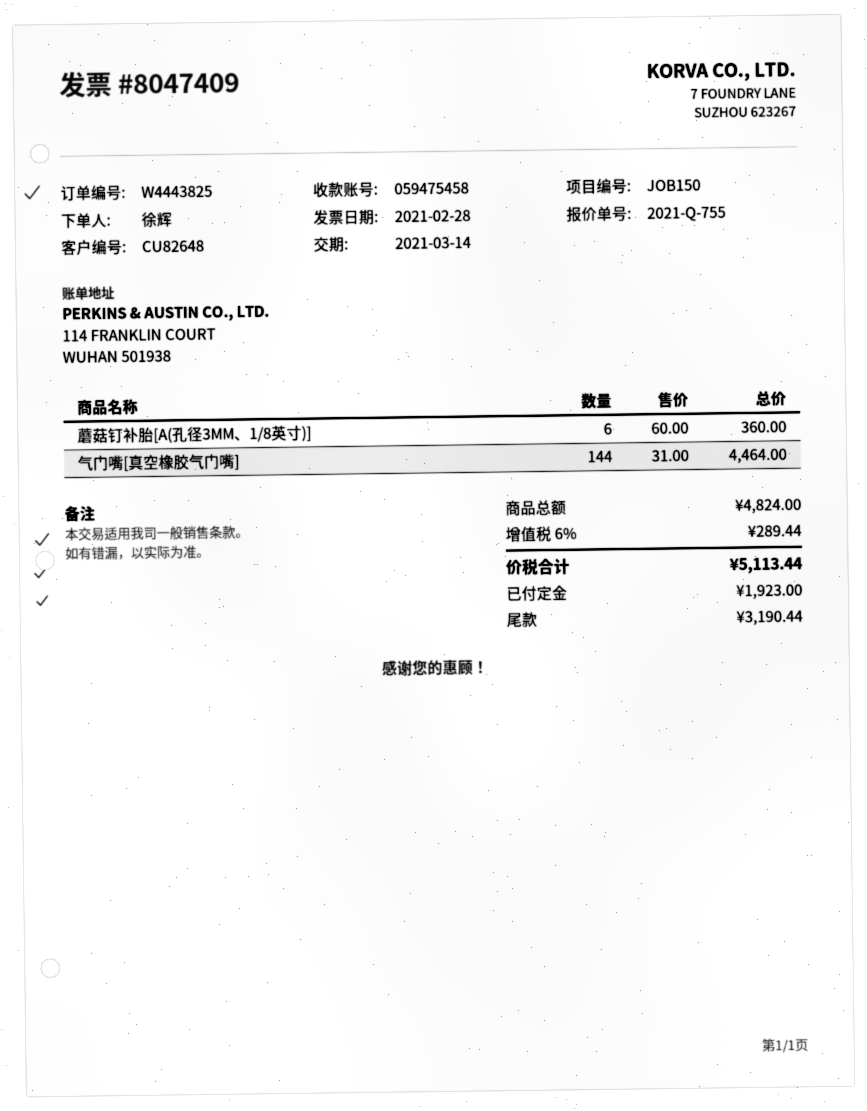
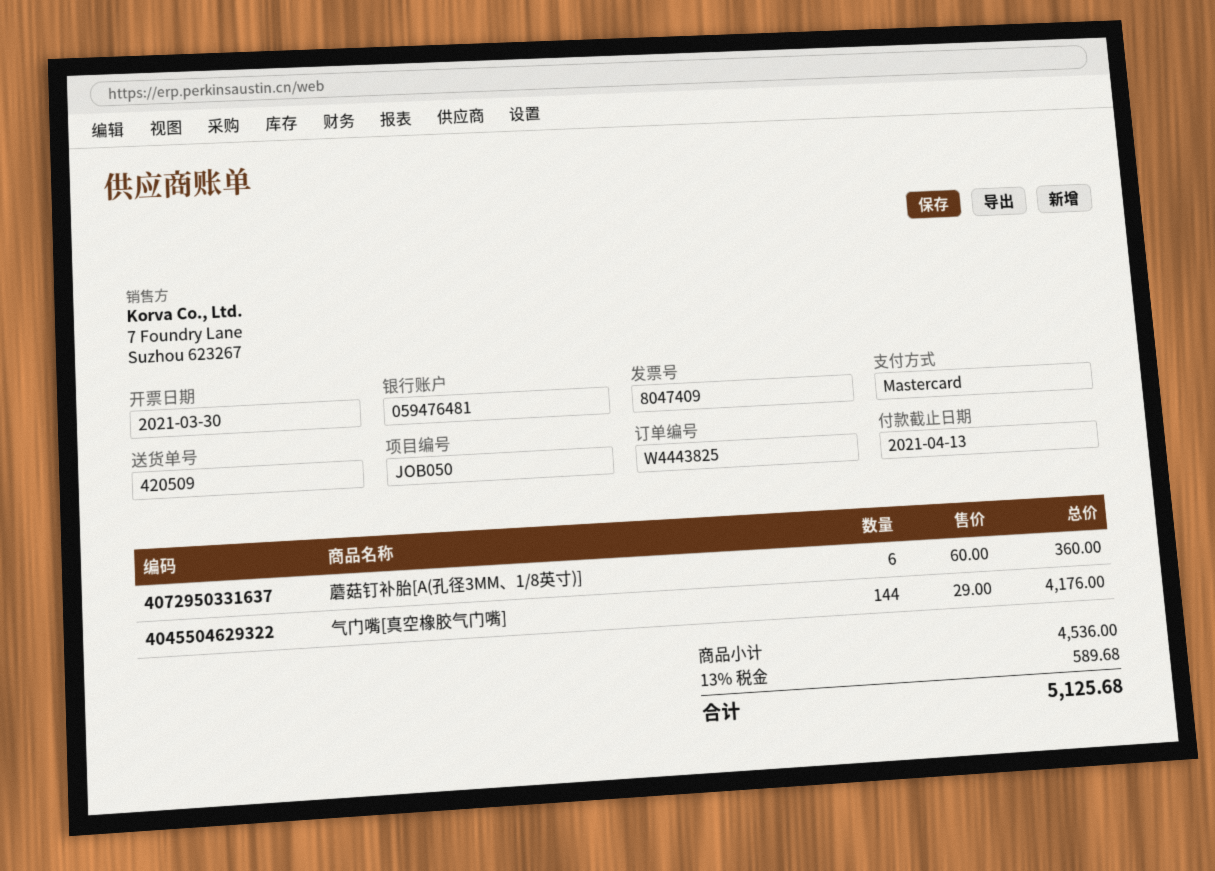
invoice date: 2021-02-28 -> 2021-03-30
reference: JOB150 -> JOB050
bank account: 059475458 -> 059476481
气门嘴[真空橡胶气门嘴]: 144 x 31.00 = 4464.00 -> 144 x 29.00 = 4176.00
subtotal: 4824.00 -> 4536.00
tax: 6% = 289.44 -> 13% = 589.68
total: 5113.44 -> 5125.68

